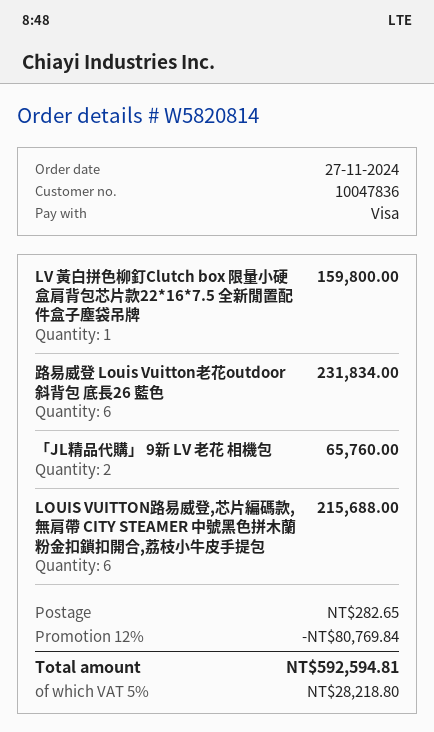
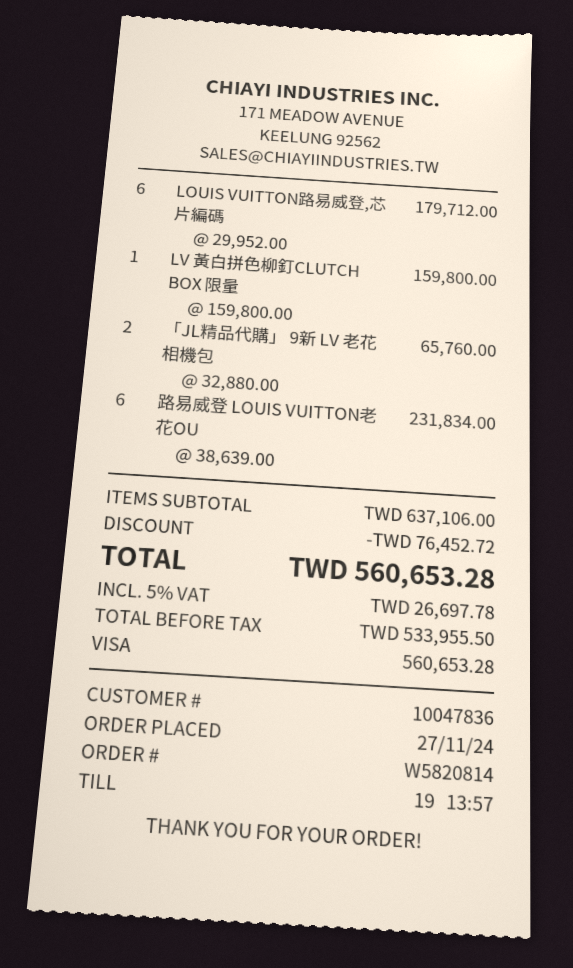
LOUIS VUITTON路易威登,芯片編碼款,無肩帶 CITY STEAMER 中號黑色拼木蘭粉金扣鎖扣開合,荔枝小牛皮手提包: 6 for 215688.00 -> 6 for 179712.00
discount: 80769.84 -> 76452.72
shipping: 282.65 -> none
tax: 5% = 28218.80 -> 5% = 26697.78
total: 592594.81 -> 560653.28

